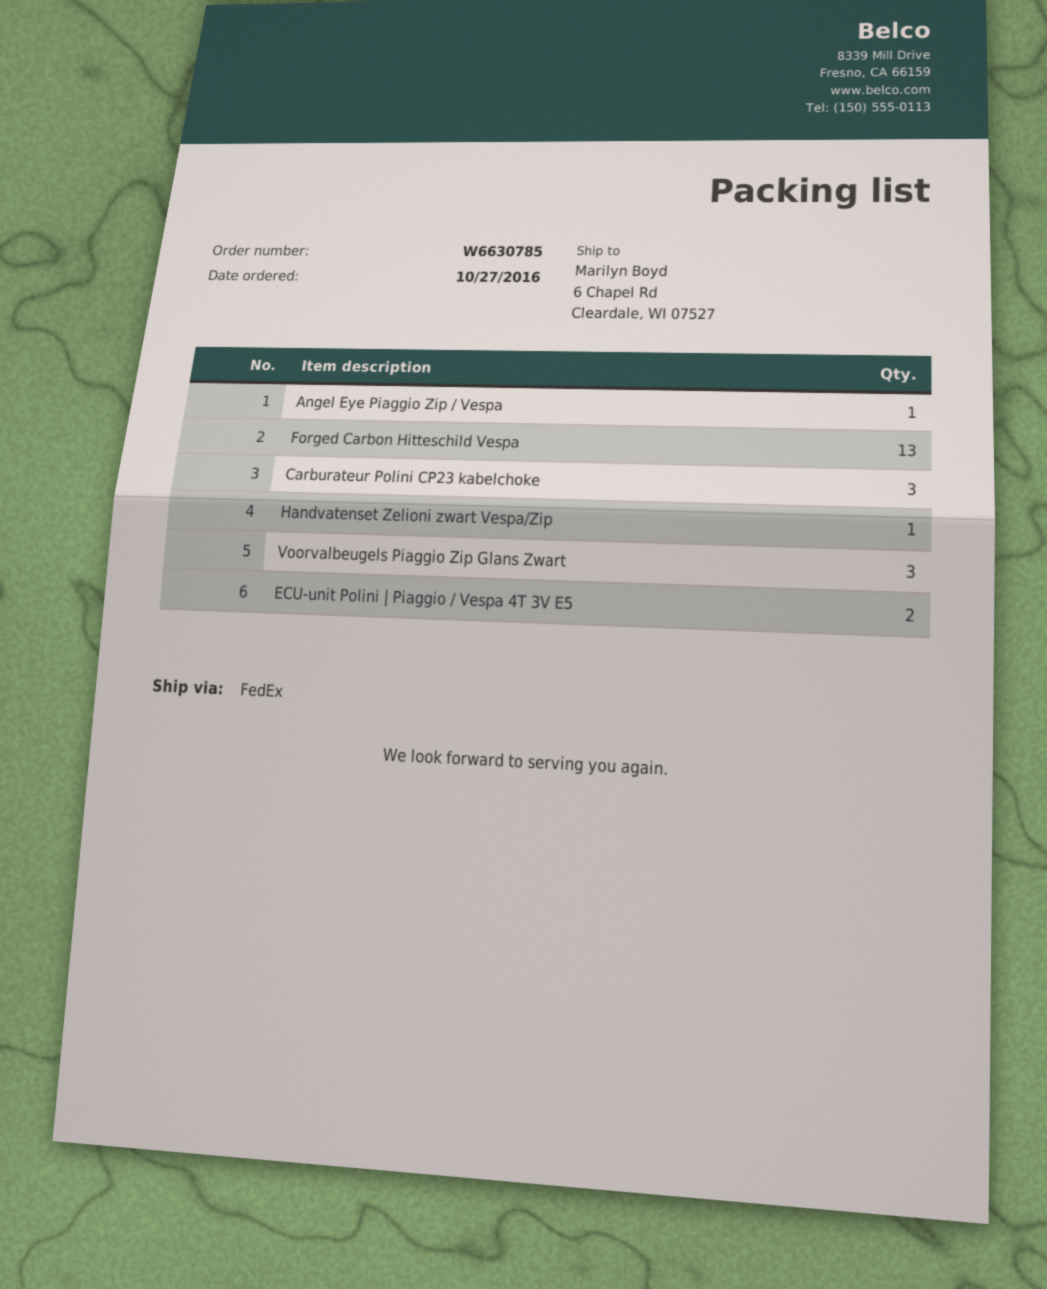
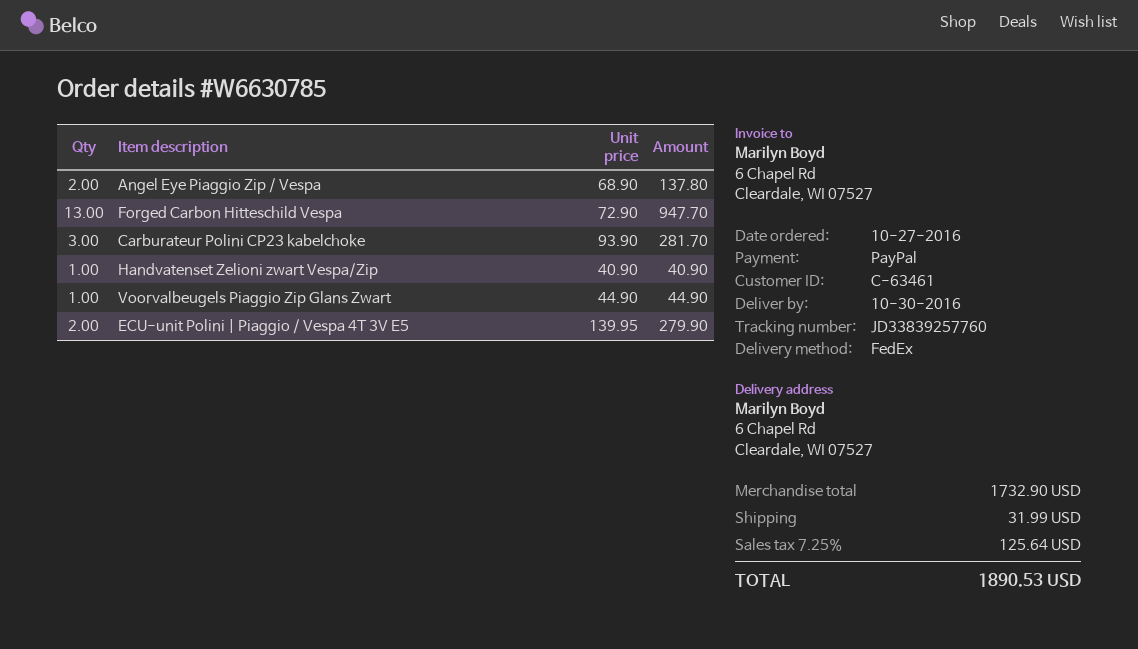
Angel Eye Piaggio Zip / Vespa: 1 -> 2
Voorvalbeugels Piaggio Zip Glans Zwart: 3 -> 1

